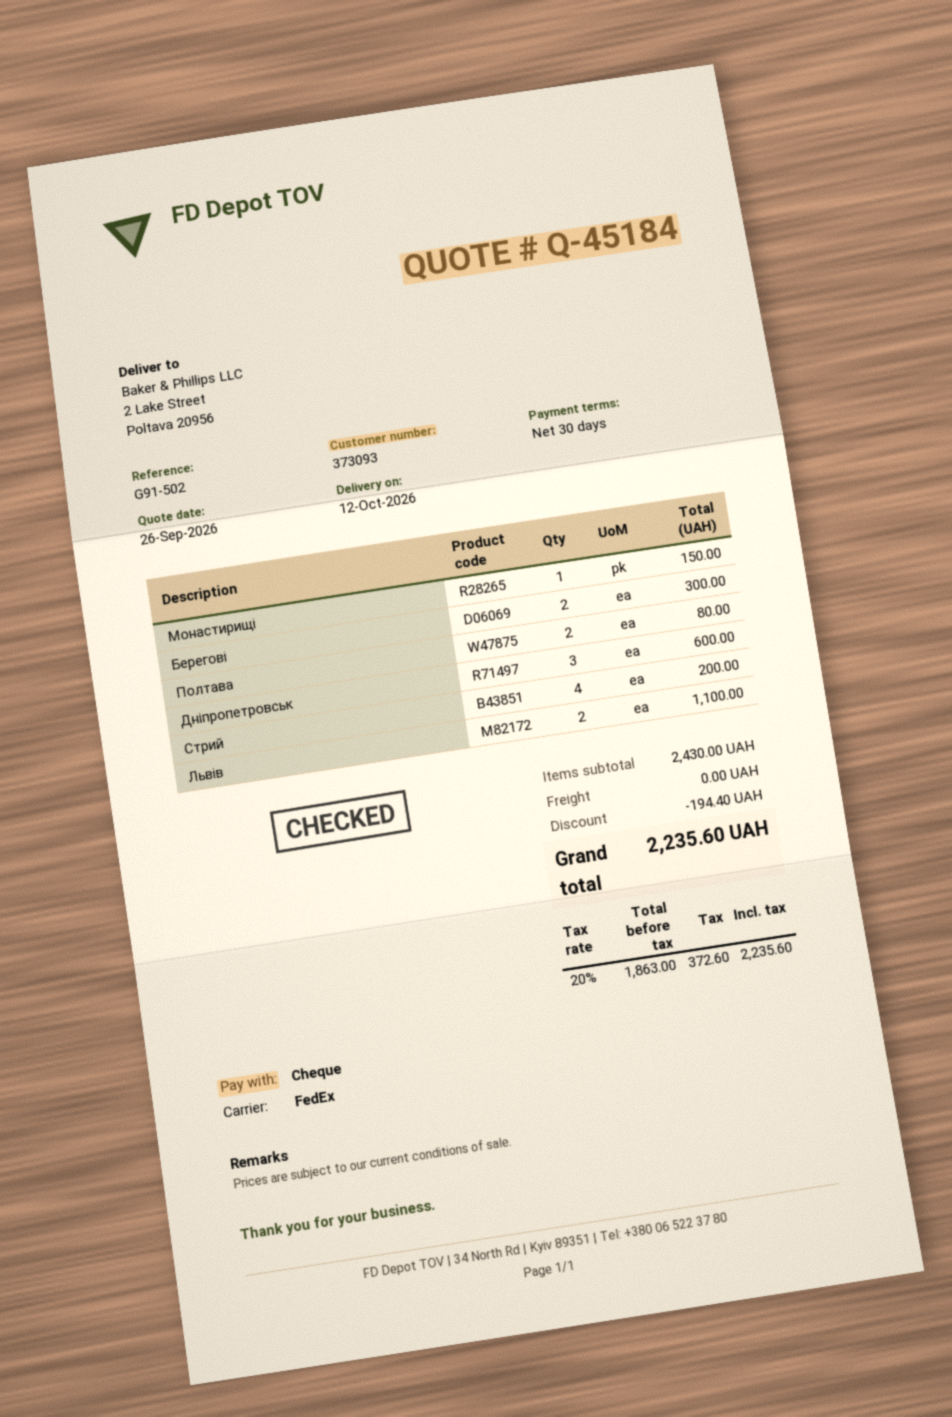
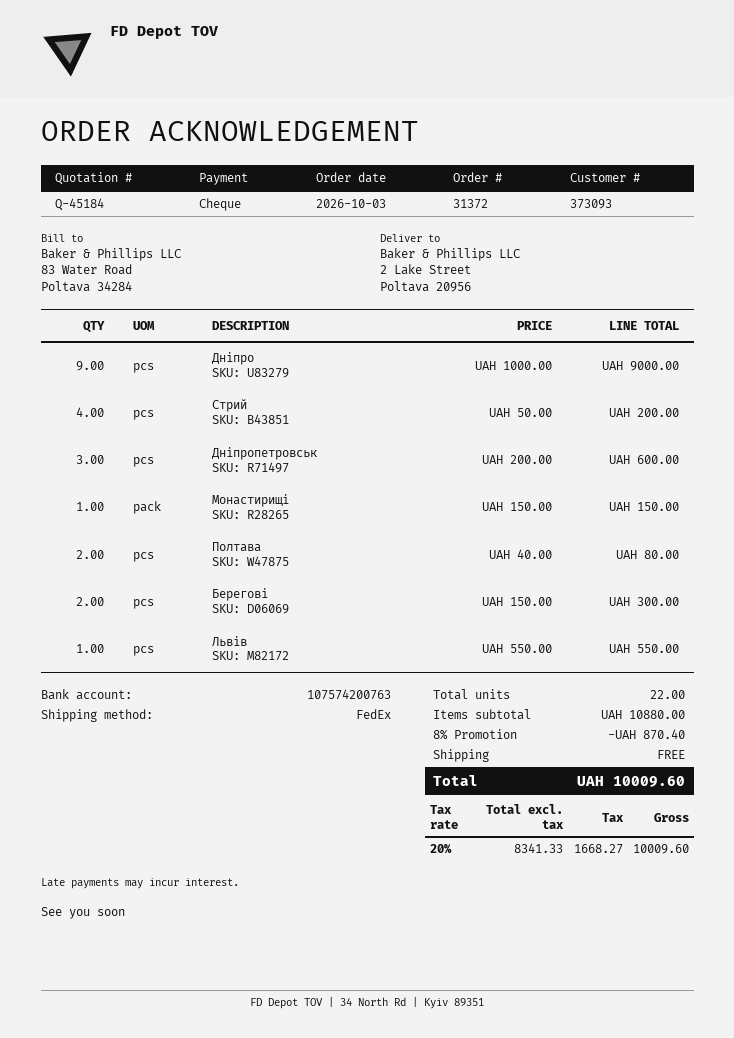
Львів: 2 for 1100.00 -> 1 for 550.00
Дніпро: none -> 9 for 9000.00
subtotal: 2430.00 -> 10880.00
discount: 194.40 -> 870.40
net: 1863.00 -> 8341.33
tax: 20% = 372.60 -> 20% = 1668.27
total: 2235.60 -> 10009.60

